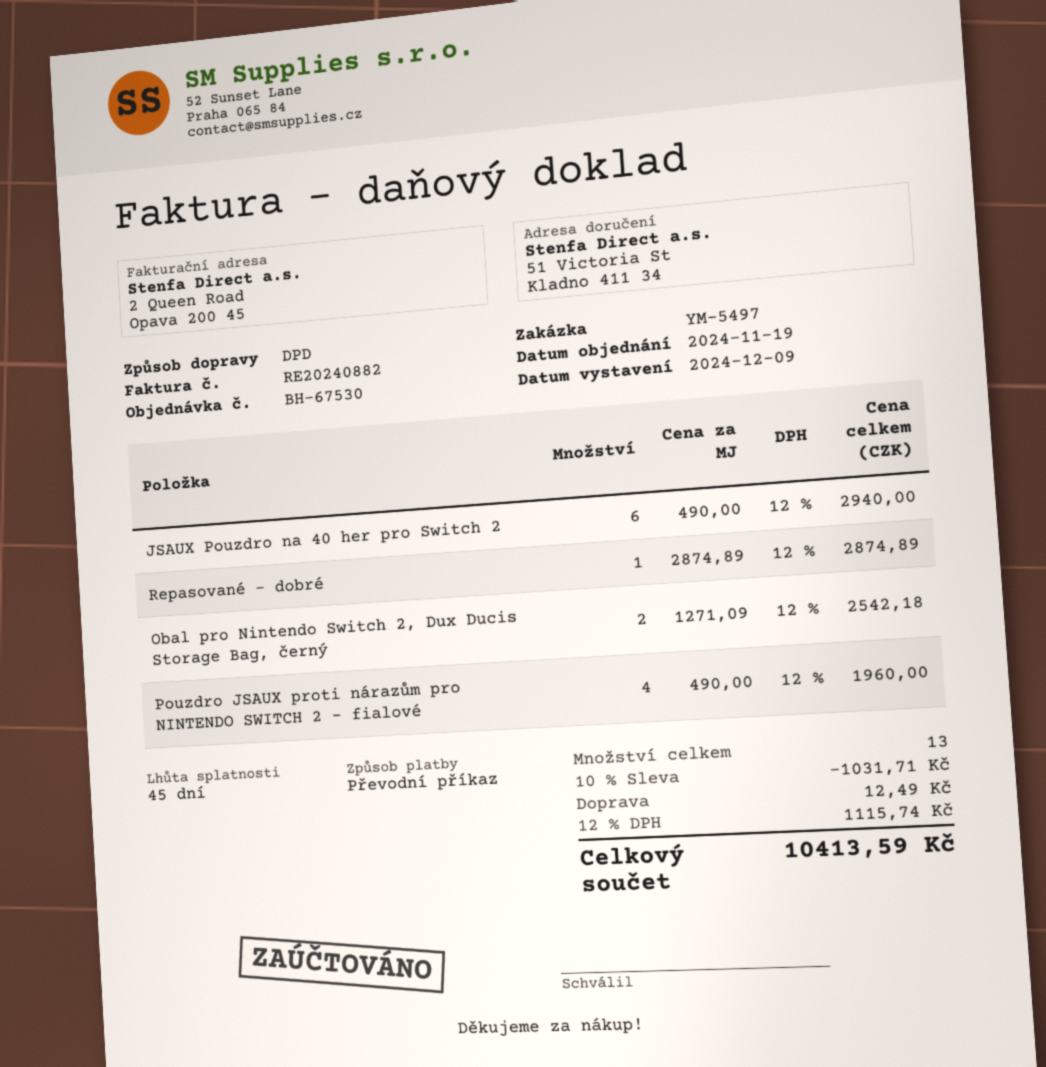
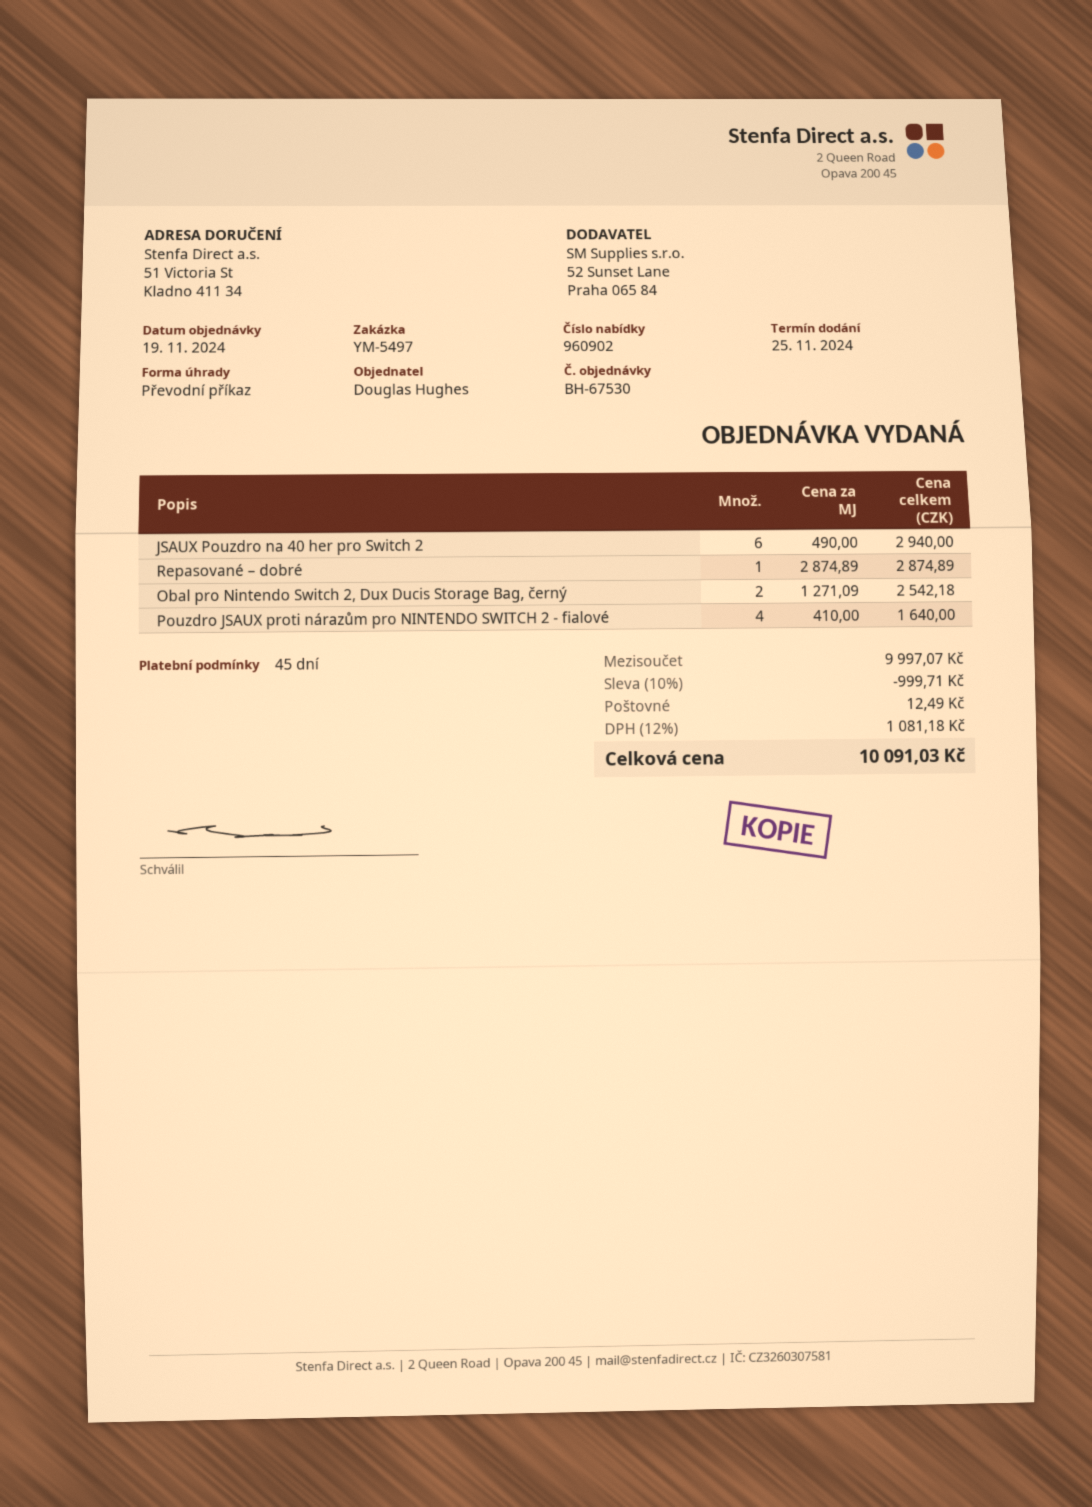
Pouzdro JSAUX proti nárazům pro NINTENDO SWITCH 2 - fialové: 4 x 490.00 = 1960.00 -> 4 x 410.00 = 1640.00
discount: 10% = 1031.71 -> 10% = 999.71
tax: 12% = 1115.74 -> 12% = 1081.18
total: 10413.59 -> 10091.03

